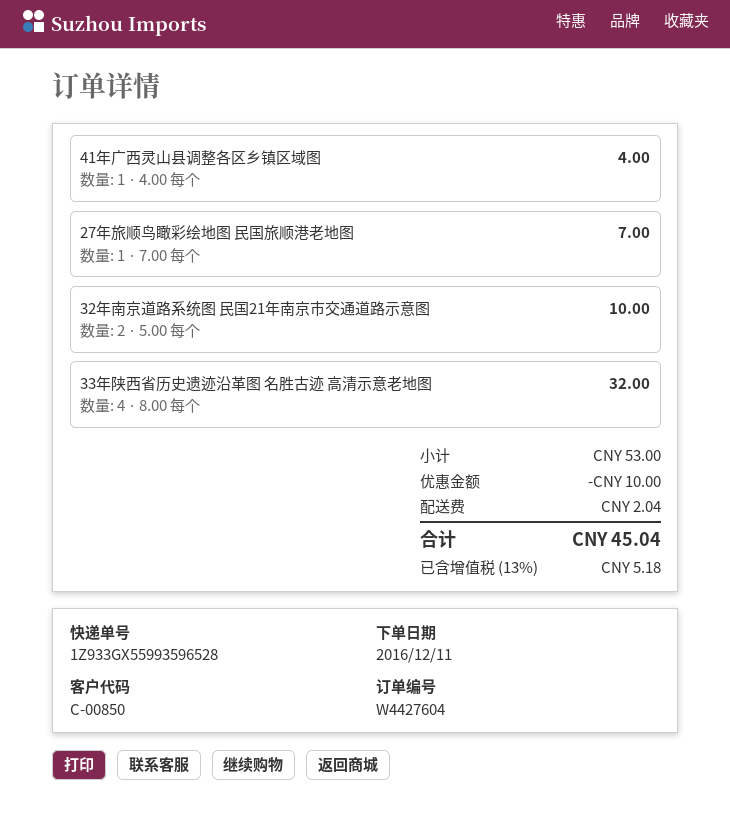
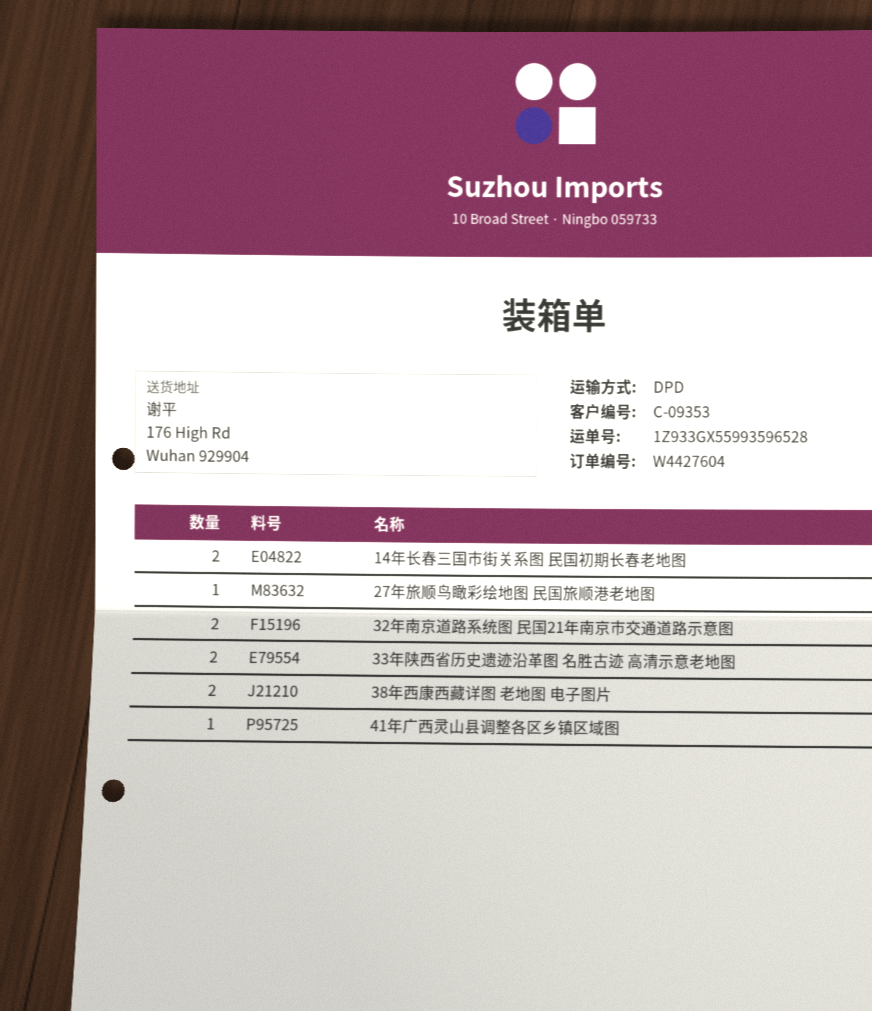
customer number: C-00850 -> C-09353
33年陕西省历史遗迹沿革图 名胜古迹 高清示意老地图: 4 -> 2
14年长春三国市街关系图 民国初期长春老地图: none -> 2
38年西康西藏详图 老地图 电子图片: none -> 2

